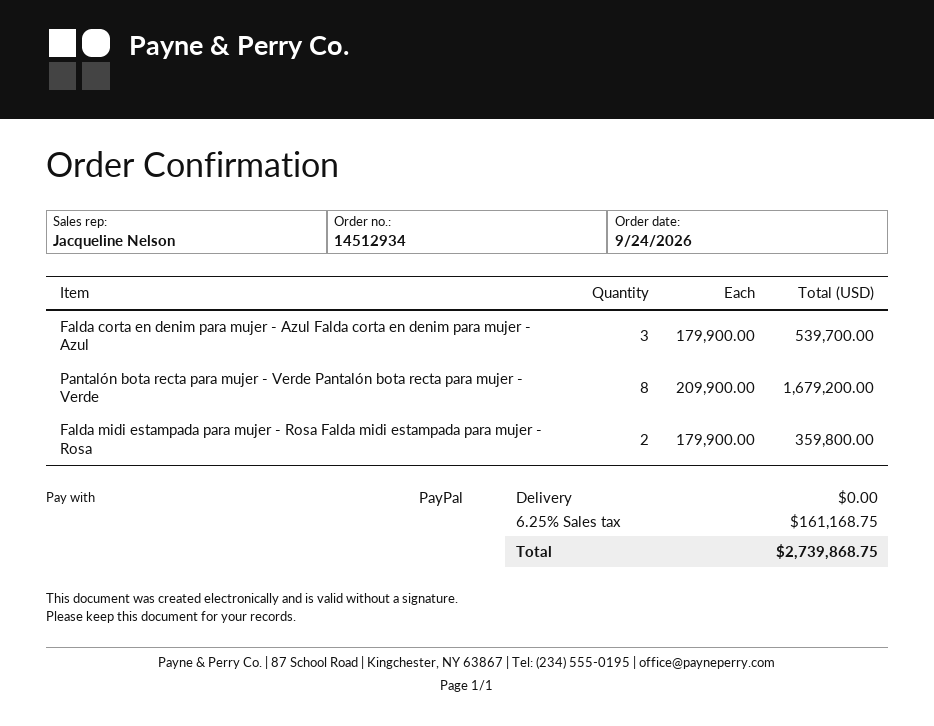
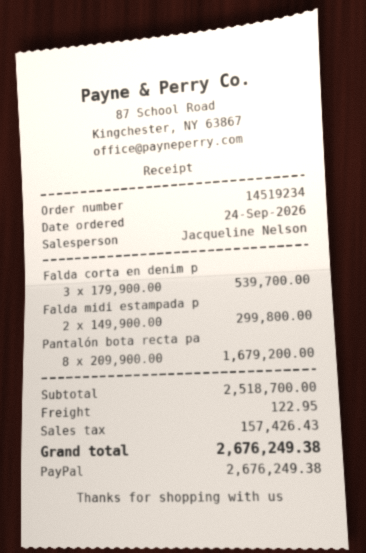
order number: 14512934 -> 14519234
Falda midi estampada para mujer - Rosa Falda midi estampada para mujer - Rosa: 2 x 179900.00 = 359800.00 -> 2 x 149900.00 = 299800.00
shipping: 0.00 -> 122.95
tax: 161168.75 -> 157426.43
total: 2739868.75 -> 2676249.38

